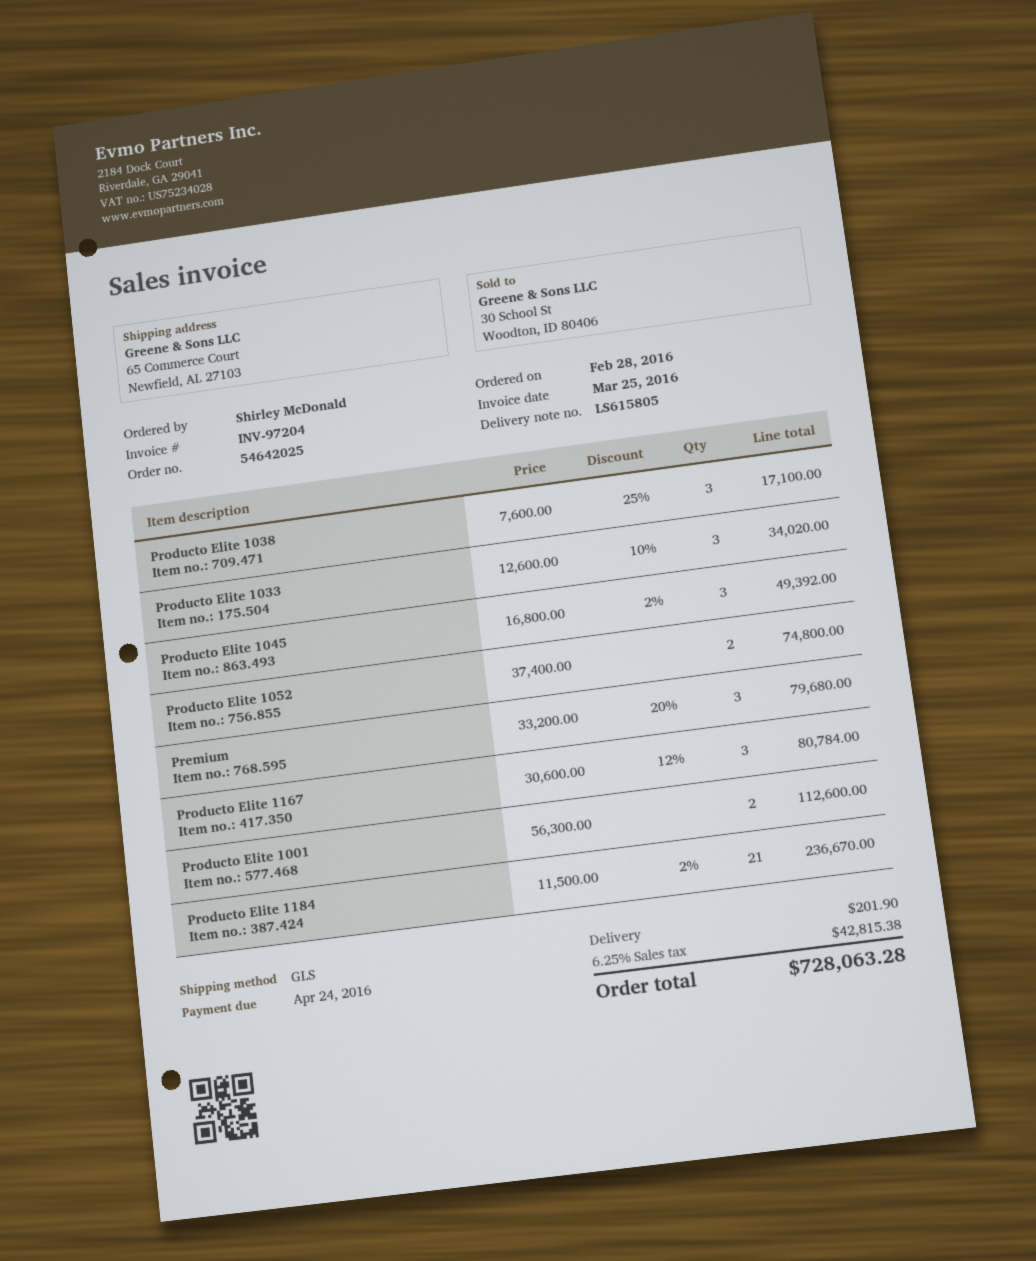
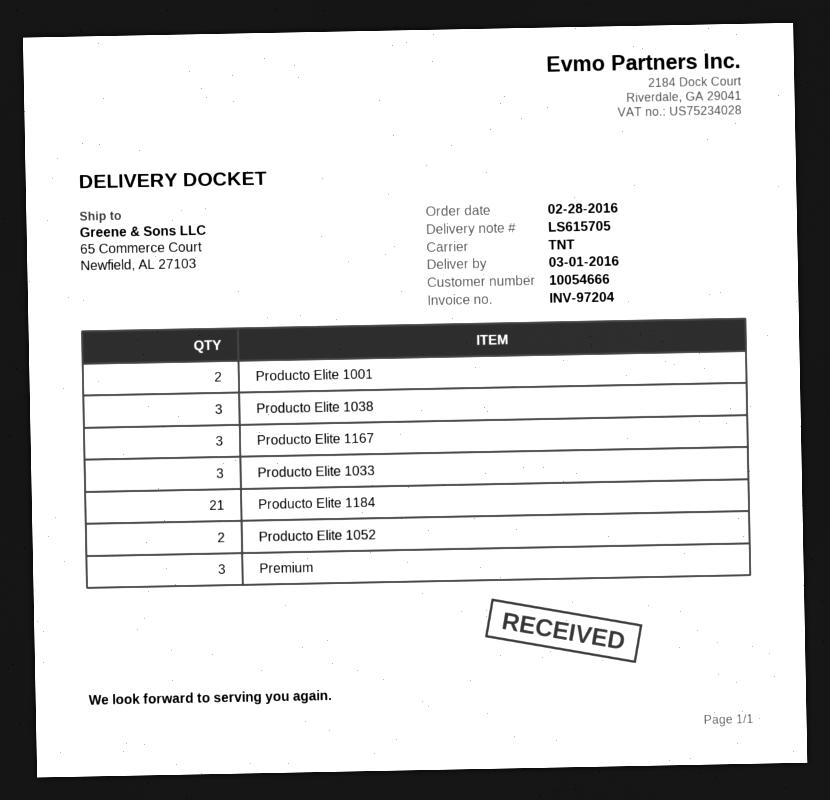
delivery note number: LS615805 -> LS615705
shipping method: GLS -> TNT
Producto Elite 1045: 3 -> none

